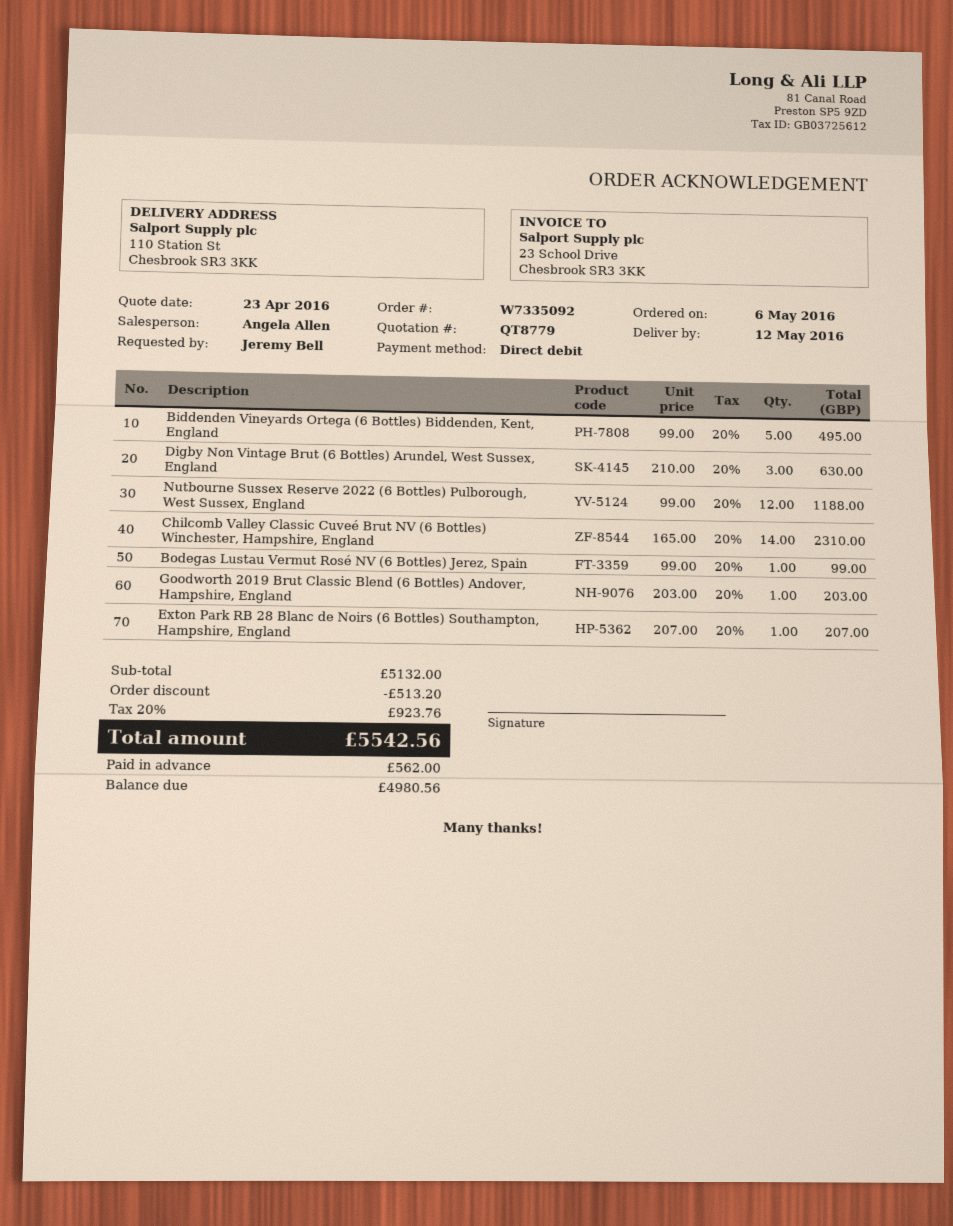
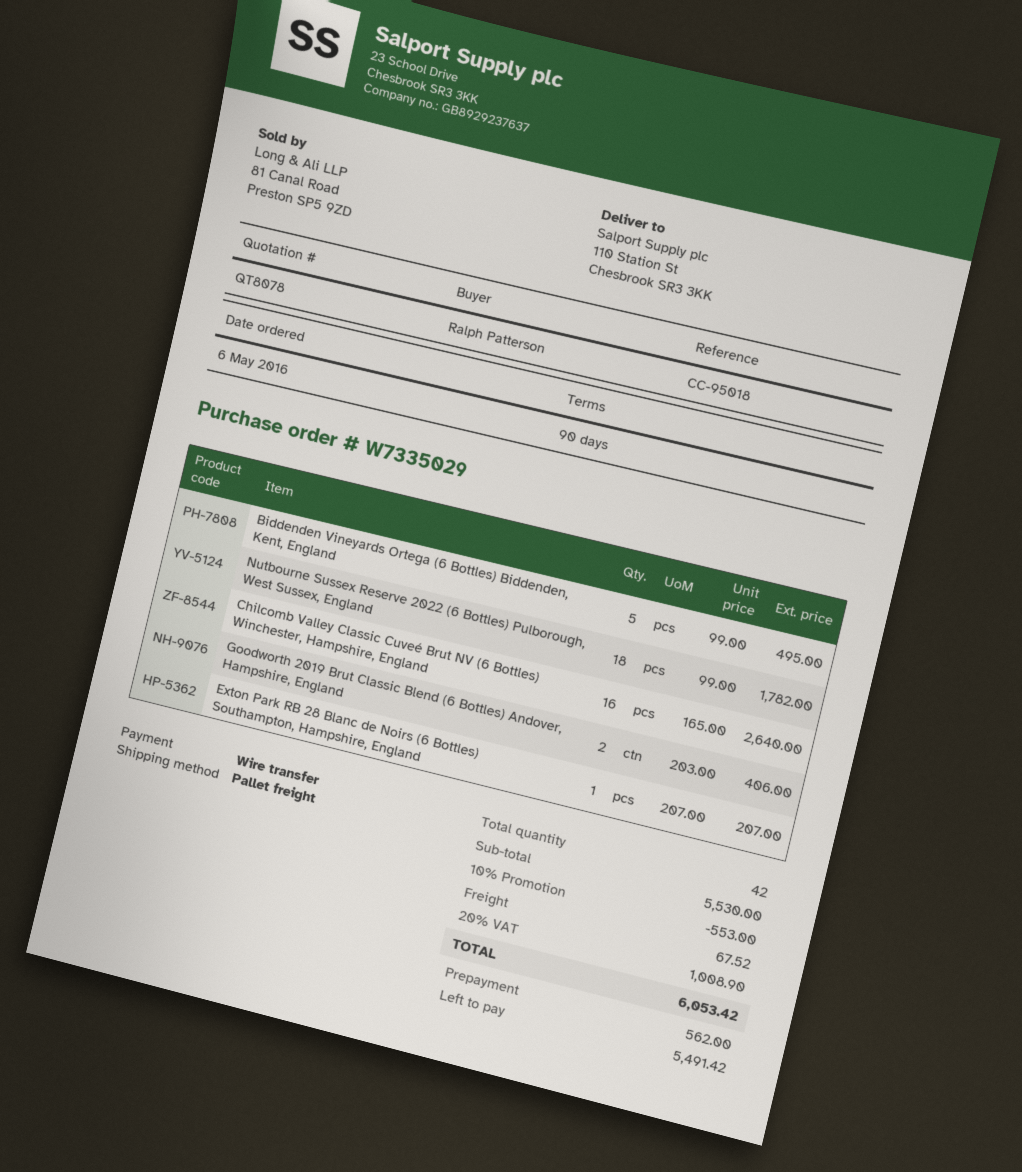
quote number: QT8779 -> QT8078
order number: W7335092 -> W7335029
ordered by: Jeremy Bell -> Ralph Patterson
payment method: direct debit -> bank transfer
Digby Non Vintage Brut (6 Bottles) Arundel, West Sussex, England: 3 x 210.00 = 630.00 -> none
Nutbourne Sussex Reserve 2022 (6 Bottles) Pulborough, West Sussex, England: 12 x 99.00 = 1188.00 -> 18 x 99.00 = 1782.00
Chilcomb Valley Classic Cuveé Brut NV (6 Bottles) Winchester, Hampshire, England: 14 x 165.00 = 2310.00 -> 16 x 165.00 = 2640.00
Bodegas Lustau Vermut Rosé NV (6 Bottles) Jerez, Spain: 1 x 99.00 = 99.00 -> none
Goodworth 2019 Brut Classic Blend (6 Bottles) Andover, Hampshire, England: 1 x 203.00 = 203.00 -> 2 x 203.00 = 406.00
subtotal: 5132.00 -> 5530.00
discount: 513.20 -> 553.00
shipping: none -> 67.52
tax: 20% = 923.76 -> 20% = 1008.90
total: 5542.56 -> 6053.42
balance: 4980.56 -> 5491.42

